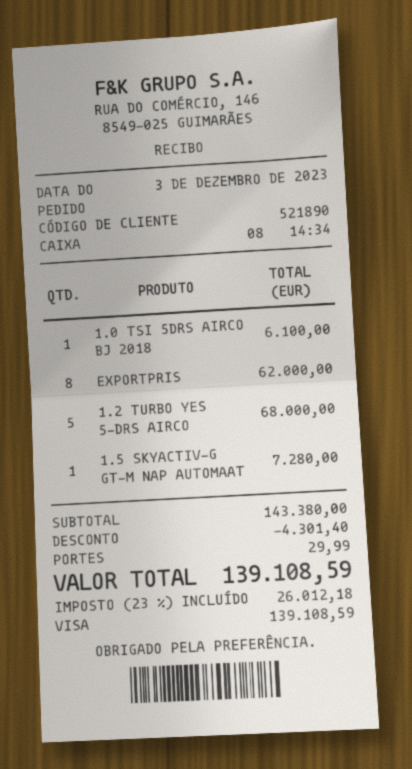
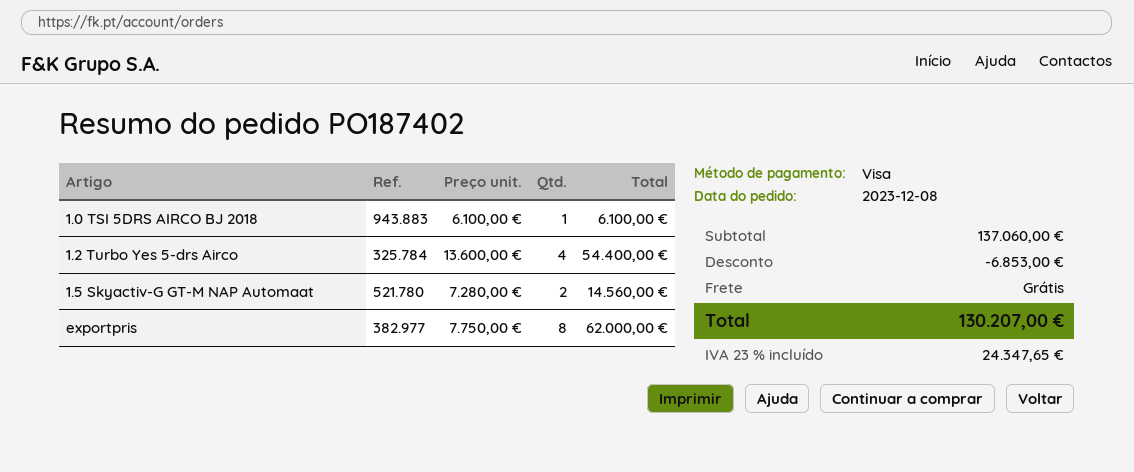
order date: 2023-12-03 -> 2023-12-08
1.2 TURBO YES 5-DRS AIRCO: 5 for 68000.00 -> 4 for 54400.00
1.5 SKYACTIV-G GT-M NAP AUTOMAAT: 1 for 7280.00 -> 2 for 14560.00
subtotal: 143380.00 -> 137060.00
discount: 4301.40 -> 6853.00
shipping: 29.99 -> 0.00
tax: 23% = 26012.18 -> 23% = 24347.65
total: 139108.59 -> 130207.00

